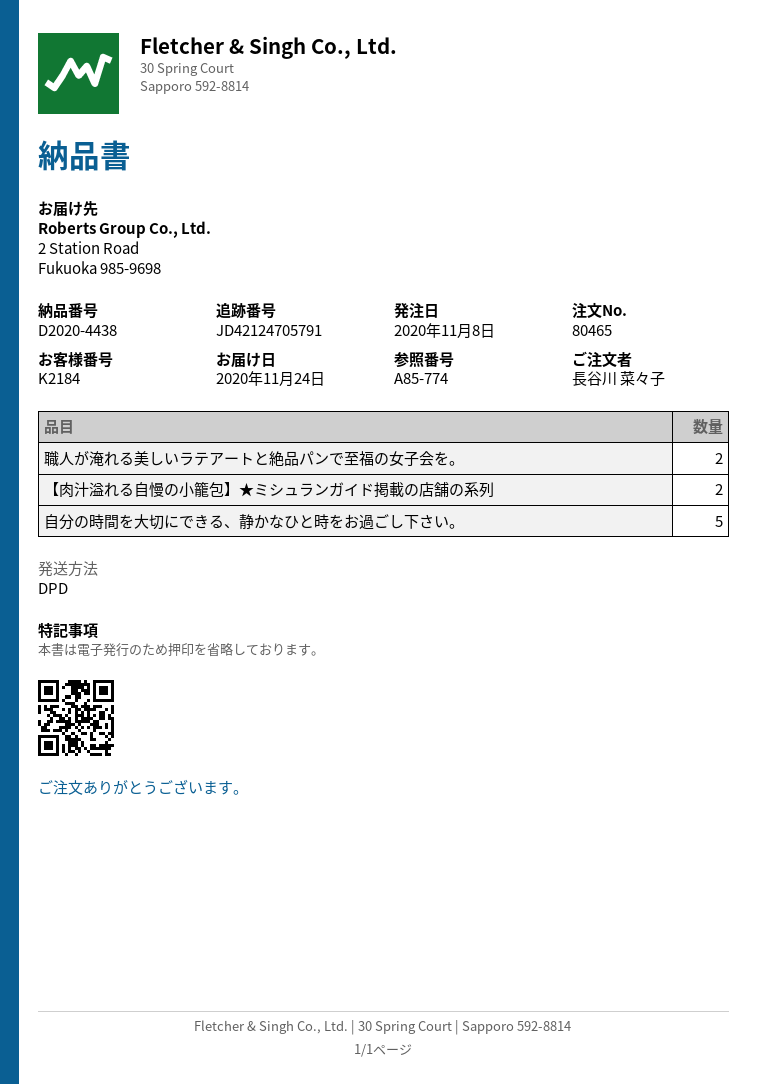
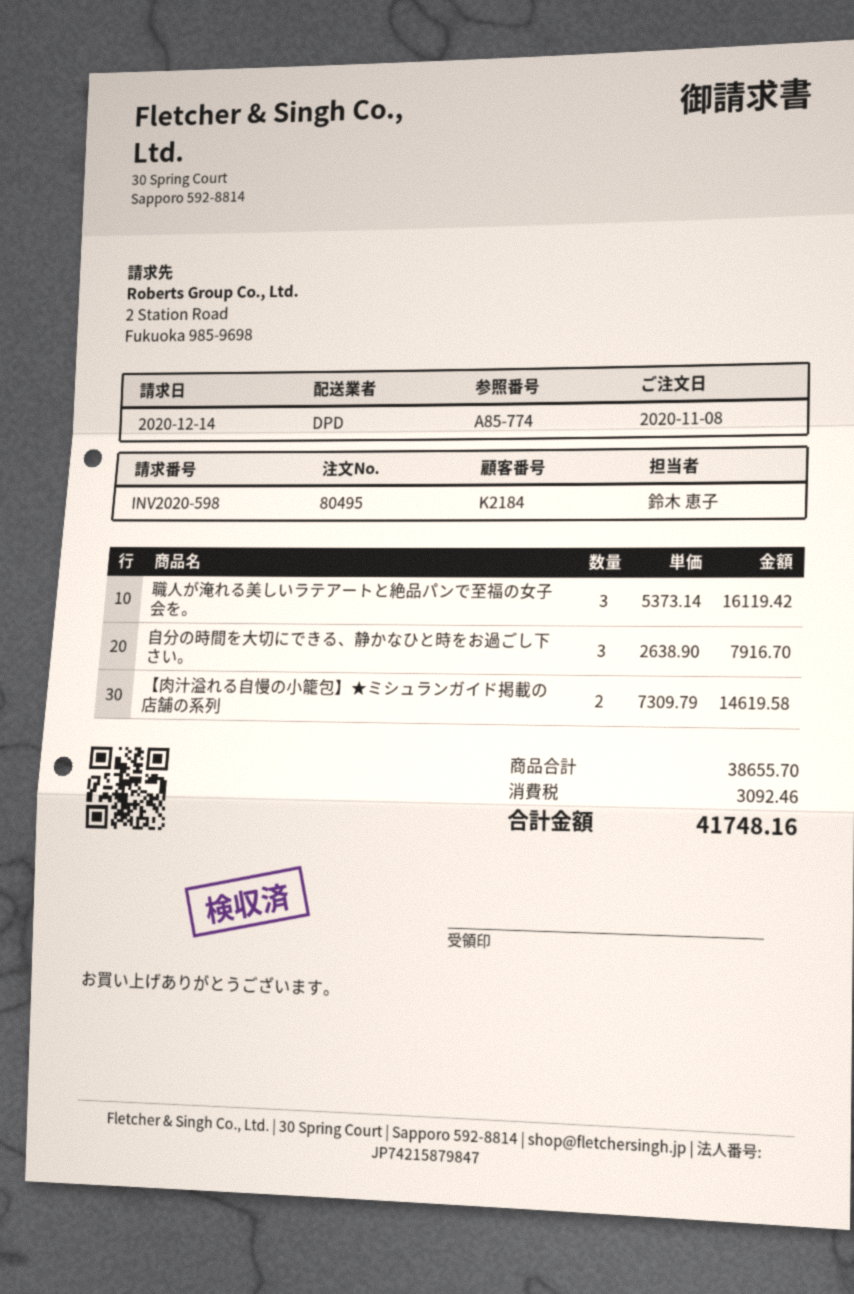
order number: 80465 -> 80495
職人が淹れる美しいラテアートと絶品パンで至福の女子会を。: 2 -> 3
自分の時間を大切にできる、静かなひと時をお過ごし下さい。: 5 -> 3

